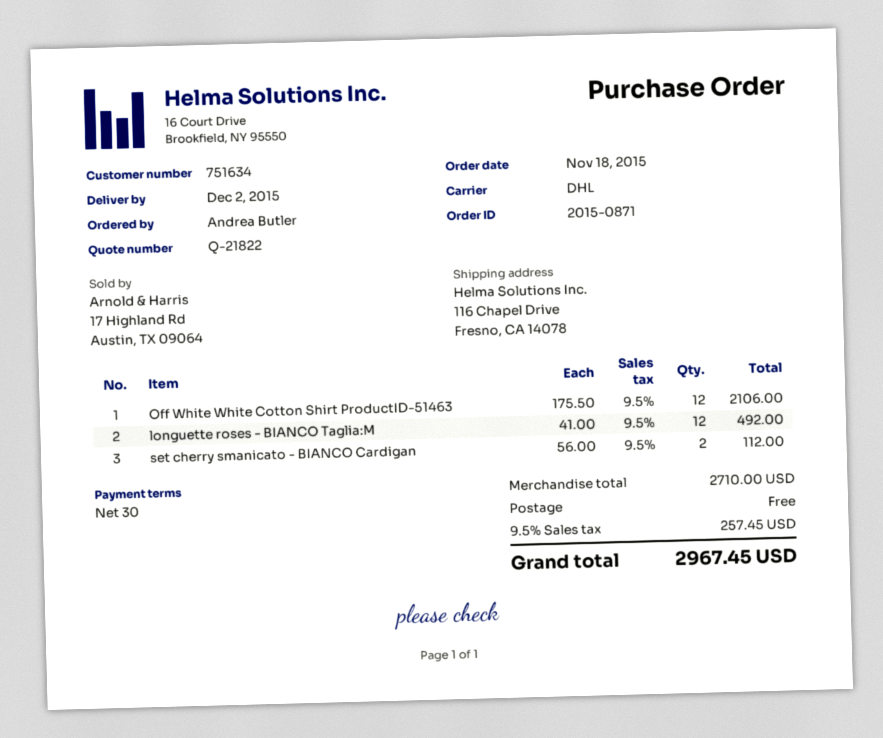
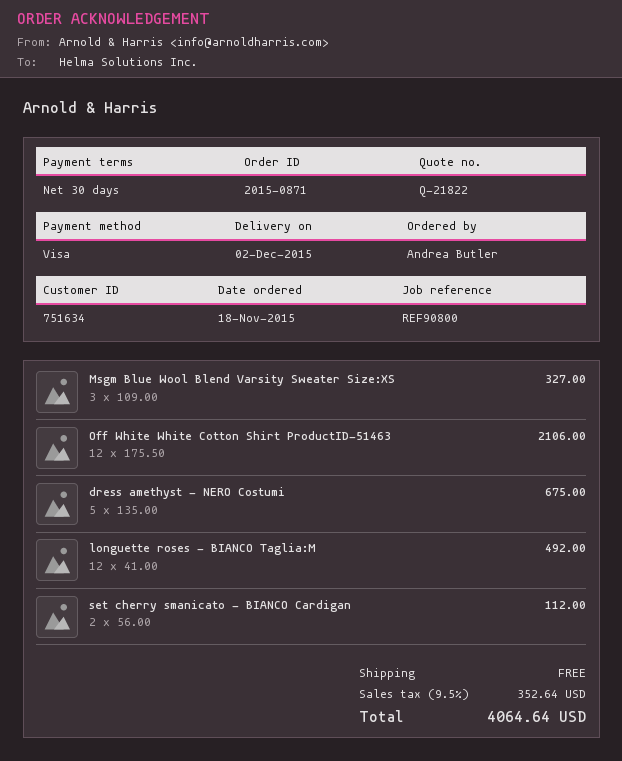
Msgm Blue Wool Blend Varsity Sweater Size:XS: none -> 3 x 109.00 = 327.00
dress amethyst - NERO Costumi: none -> 5 x 135.00 = 675.00
tax: 9.5% = 257.45 -> 9.5% = 352.64
total: 2967.45 -> 4064.64

